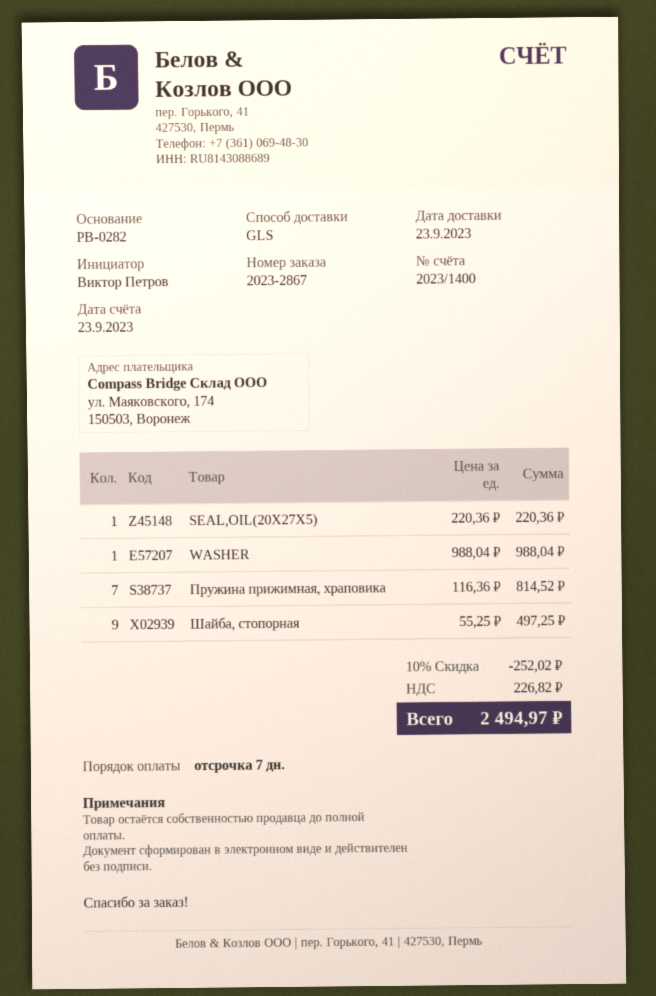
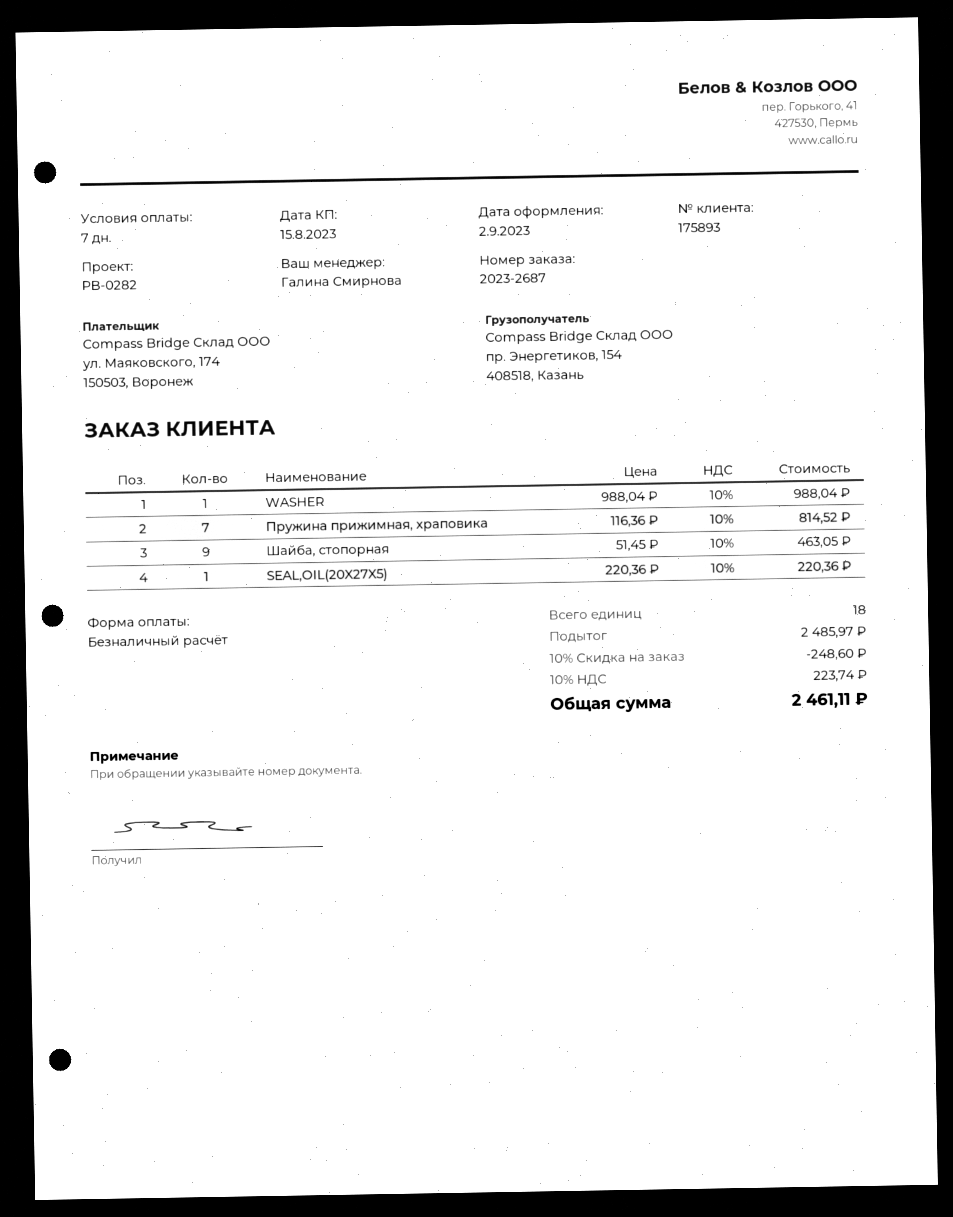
order number: 2023-2867 -> 2023-2687
Шайба, стопорная: 9 x 55.25 = 497.25 -> 9 x 51.45 = 463.05
discount: 10% = 252.02 -> 10% = 248.60
tax: 226.82 -> 223.74
total: 2494.97 -> 2461.11

